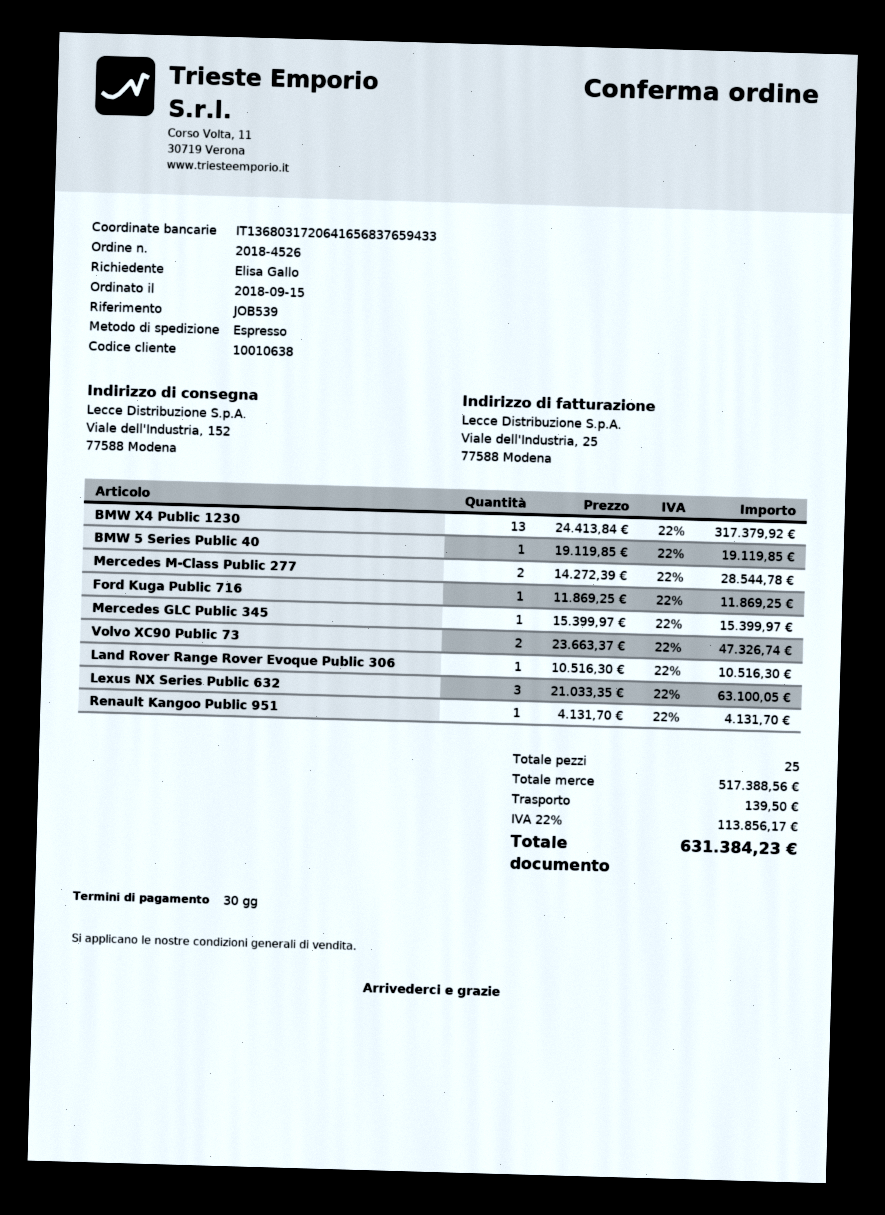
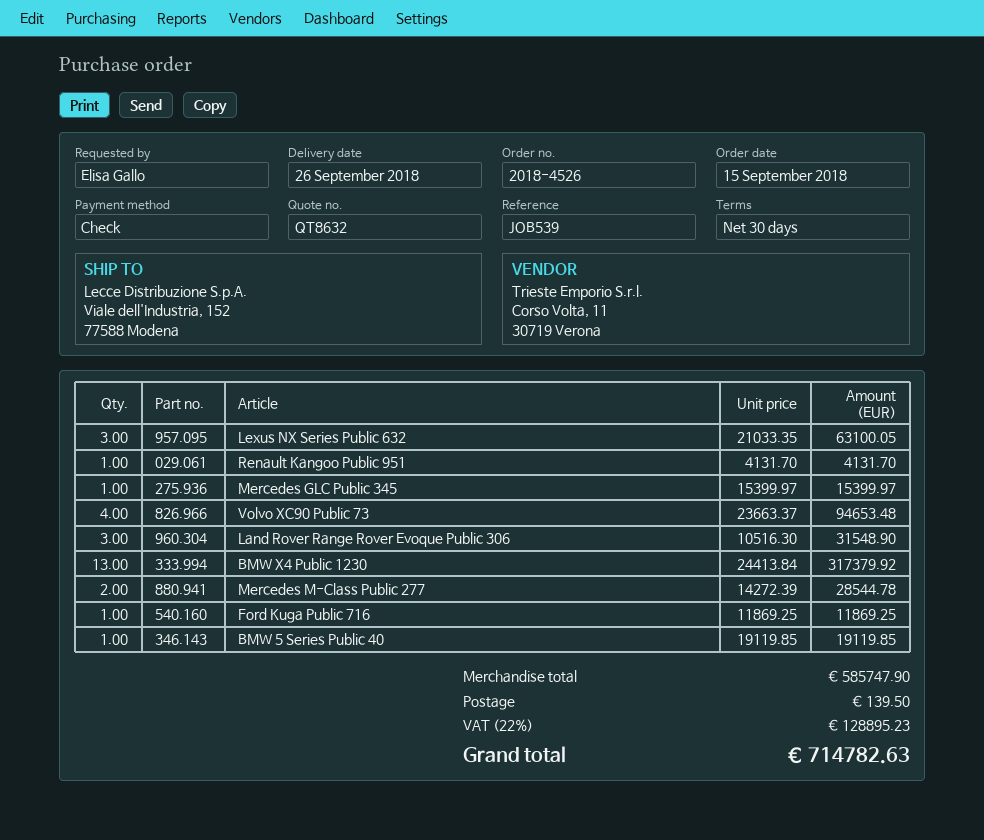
Volvo XC90 Public 73: 2 x 23663.37 = 47326.74 -> 4 x 23663.37 = 94653.48
Land Rover Range Rover Evoque Public 306: 1 x 10516.30 = 10516.30 -> 3 x 10516.30 = 31548.90
subtotal: 517388.56 -> 585747.90
tax: 22% = 113856.17 -> 22% = 128895.23
total: 631384.23 -> 714782.63

